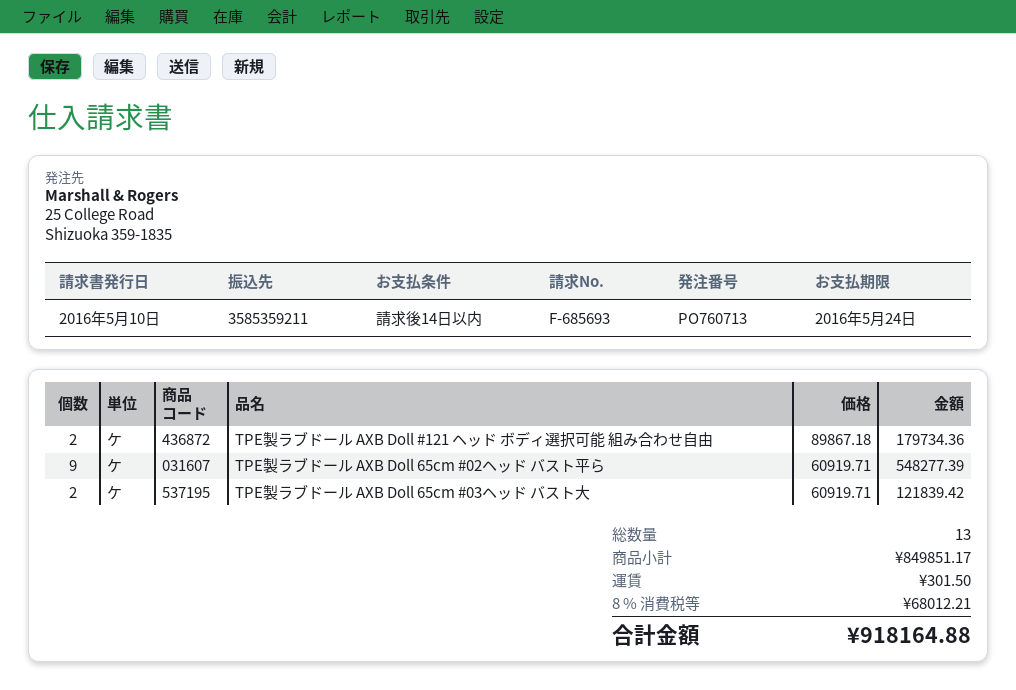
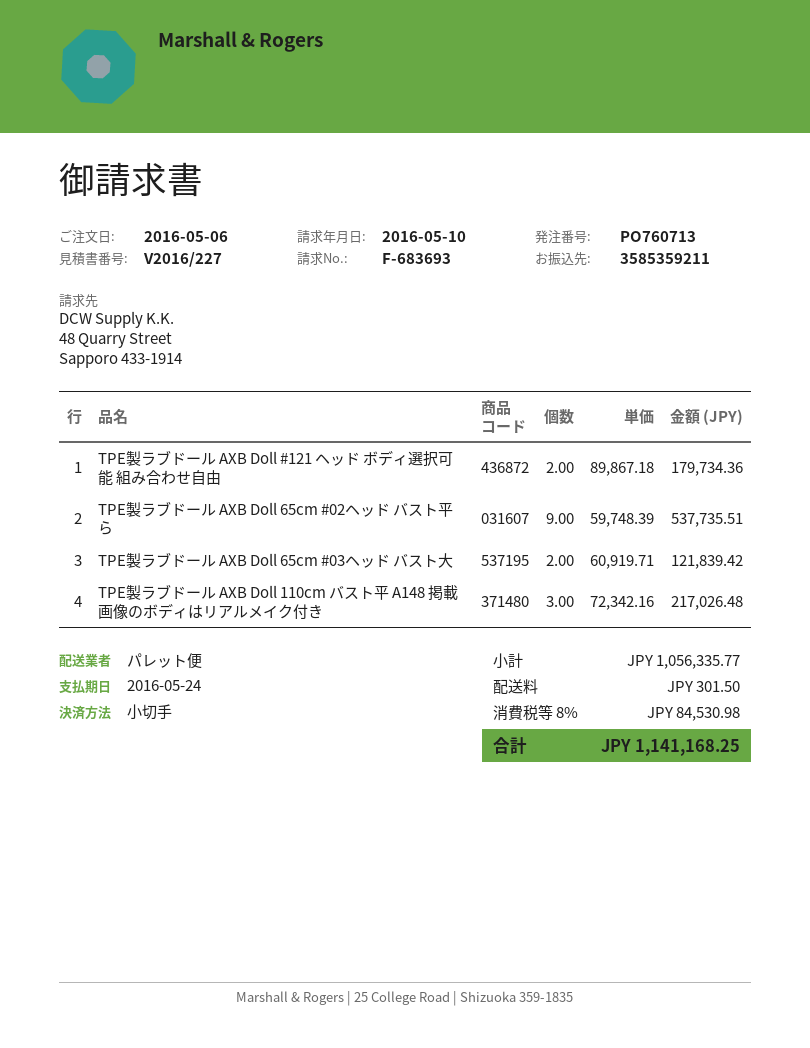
invoice number: F-685693 -> F-683693
TPE製ラブドール AXB Doll 65cm #02ヘッド バスト平ら: 9 x 60919.71 = 548277.39 -> 9 x 59748.39 = 537735.51
TPE製ラブドール AXB Doll 110cm バスト平 A148 掲載画像のボディはリアルメイク付き: none -> 3 x 72342.16 = 217026.48
subtotal: 849851.17 -> 1056335.77
tax: 8% = 68012.21 -> 8% = 84530.98
total: 918164.88 -> 1141168.25

